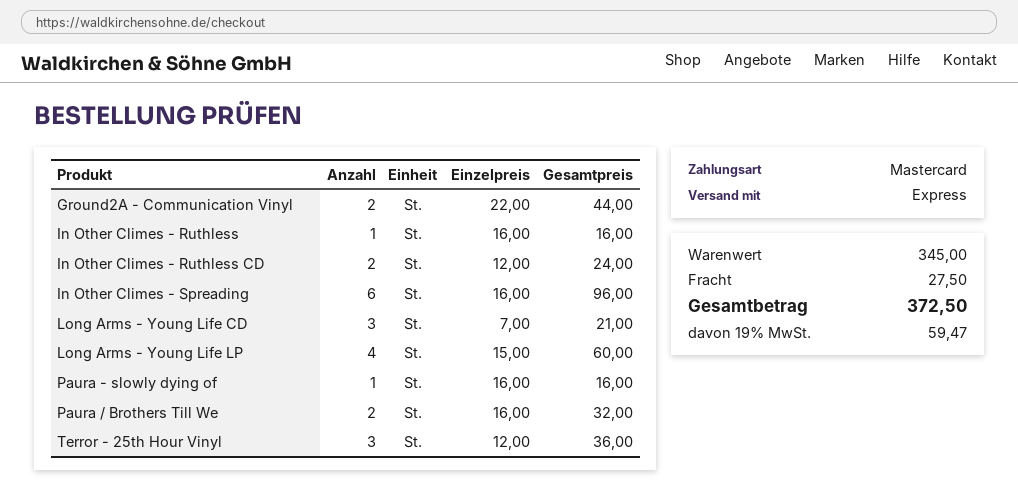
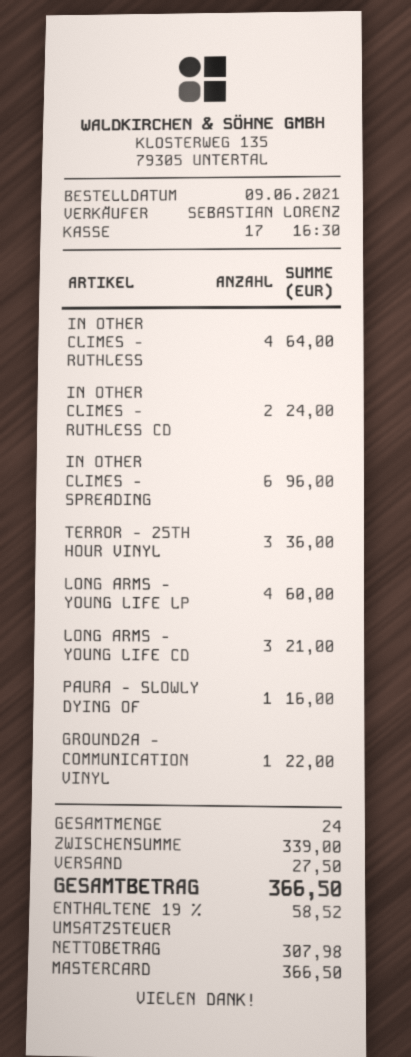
Ground2A - Communication Vinyl: 2 for 44.00 -> 1 for 22.00
In Other Climes - Ruthless: 1 for 16.00 -> 4 for 64.00
Paura / Brothers Till We: 2 for 32.00 -> none
subtotal: 345.00 -> 339.00
tax: 19% = 59.47 -> 19% = 58.52
total: 372.50 -> 366.50

